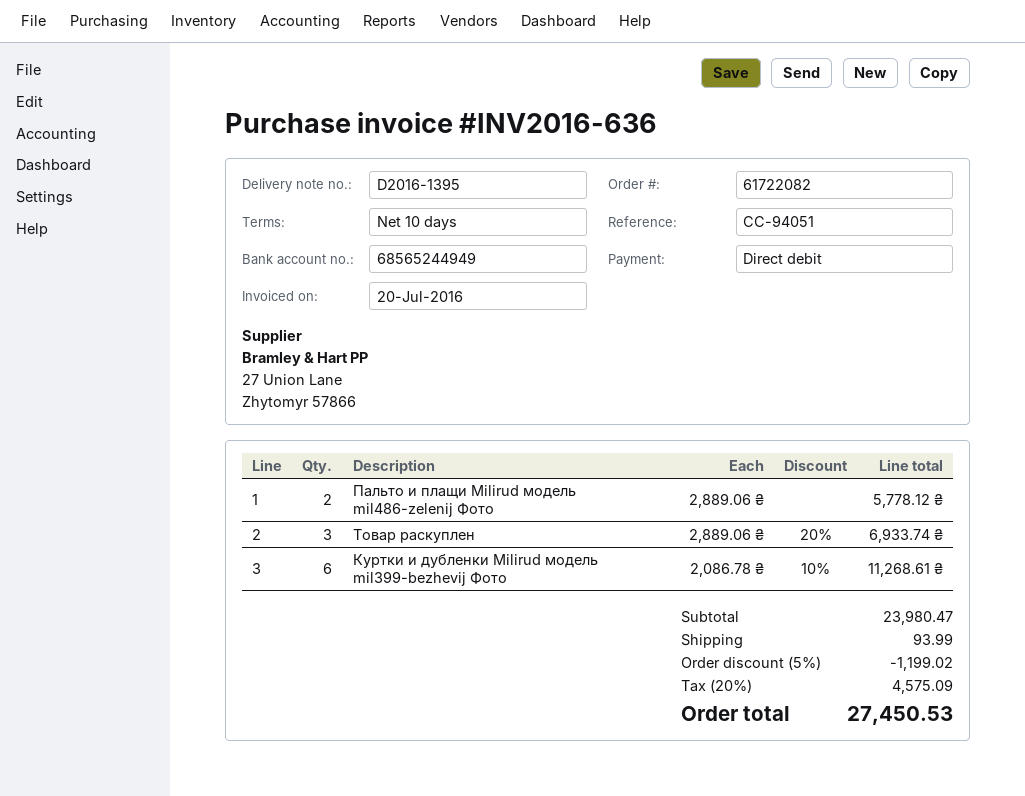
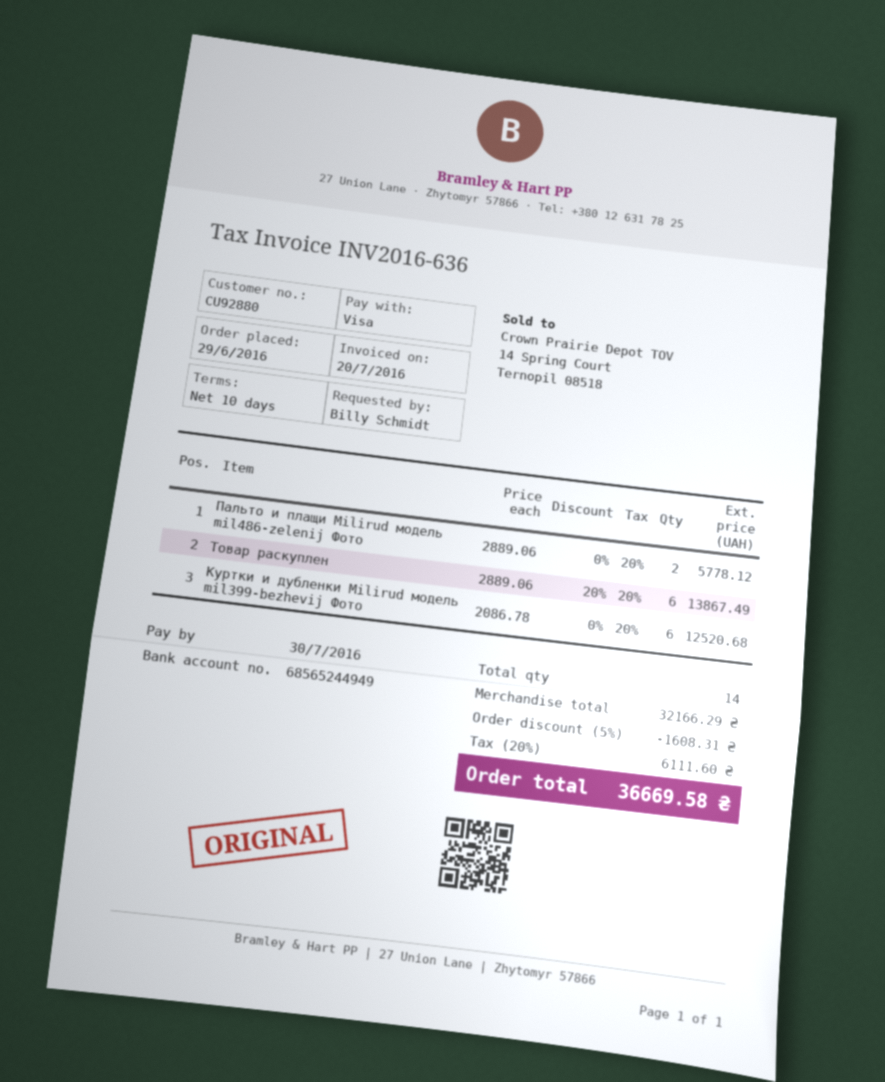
payment method: direct debit -> Visa
Товар раскуплен: 3 x 2889.06 - 20% = 6933.74 -> 6 x 2889.06 - 20% = 13867.49
Куртки и дубленки Milirud модель mil399-bezhevij Фото: 6 x 2086.78 - 10% = 11268.61 -> 6 x 2086.78 = 12520.68
subtotal: 23980.47 -> 32166.29
discount: 5% = 1199.02 -> 5% = 1608.31
shipping: 93.99 -> none
tax: 20% = 4575.09 -> 20% = 6111.60
total: 27450.53 -> 36669.58

